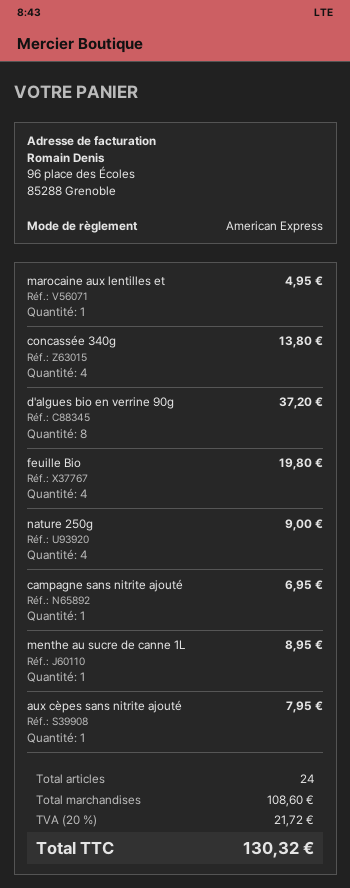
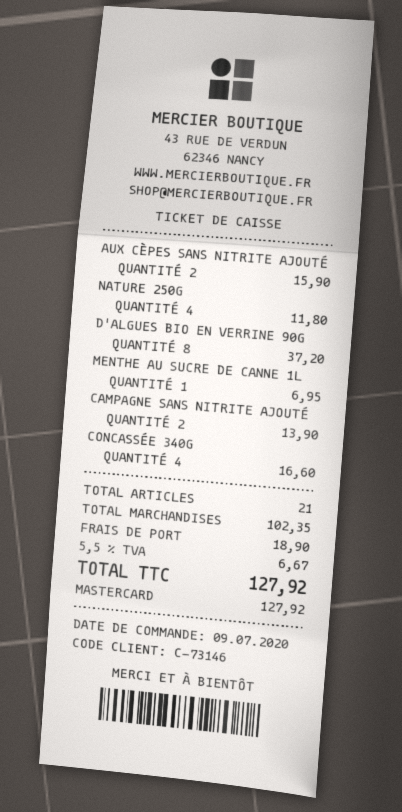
payment method: American Express -> Mastercard
marocaine aux lentilles et: 1 for 4.95 -> none
concassée 340g: 4 for 13.80 -> 4 for 16.60
feuille Bio: 4 for 19.80 -> none
nature 250g: 4 for 9.00 -> 4 for 11.80
campagne sans nitrite ajouté: 1 for 6.95 -> 2 for 13.90
menthe au sucre de canne 1L: 1 for 8.95 -> 1 for 6.95
aux cèpes sans nitrite ajouté: 1 for 7.95 -> 2 for 15.90
total quantity: 24 -> 21
subtotal: 108.60 -> 102.35
shipping: none -> 18.90
tax: 20% = 21.72 -> 5.5% = 6.67
total: 130.32 -> 127.92

